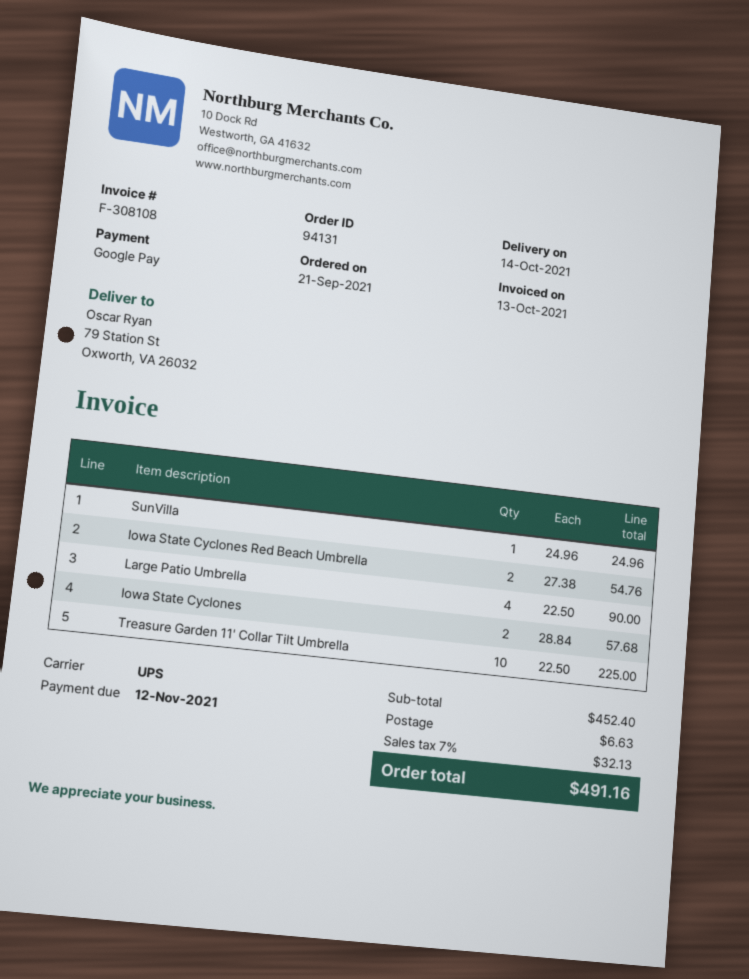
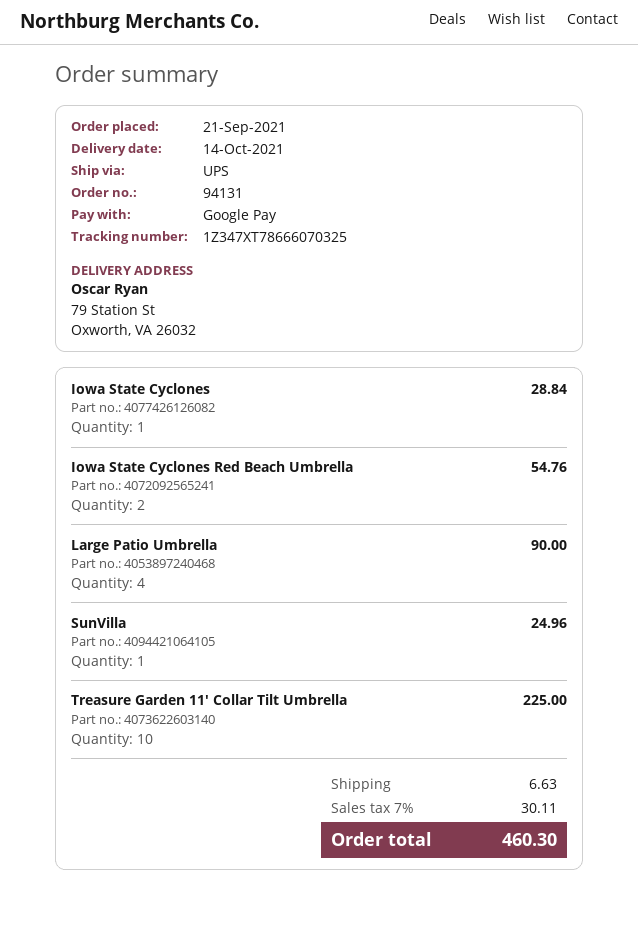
Iowa State Cyclones: 2 for 57.68 -> 1 for 28.84
tax: 7% = 32.13 -> 7% = 30.11
total: 491.16 -> 460.30

